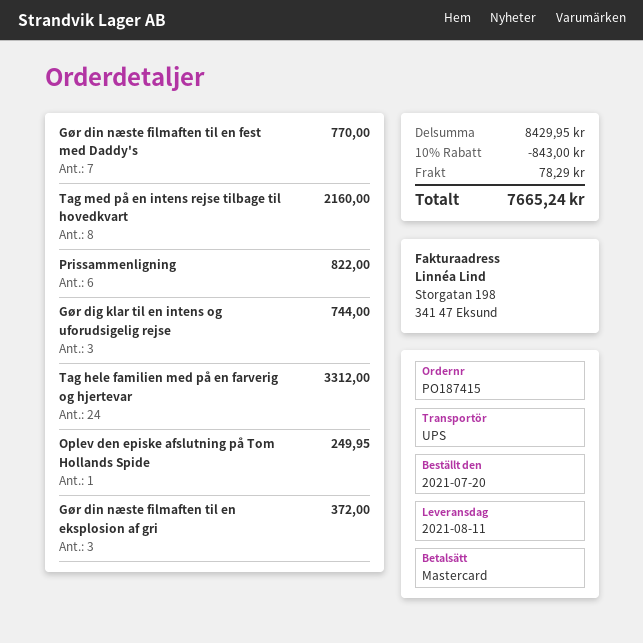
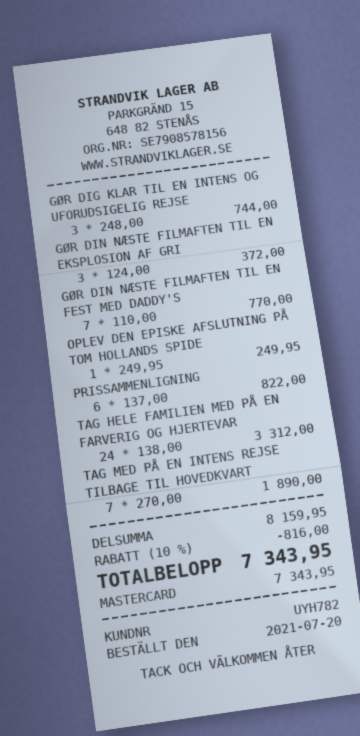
Tag med på en intens rejse tilbage til hovedkvart: 8 for 2160.00 -> 7 for 1890.00
subtotal: 8429.95 -> 8159.95
discount: 10% = 843.00 -> 10% = 816.00
shipping: 78.29 -> none
total: 7665.24 -> 7343.95

